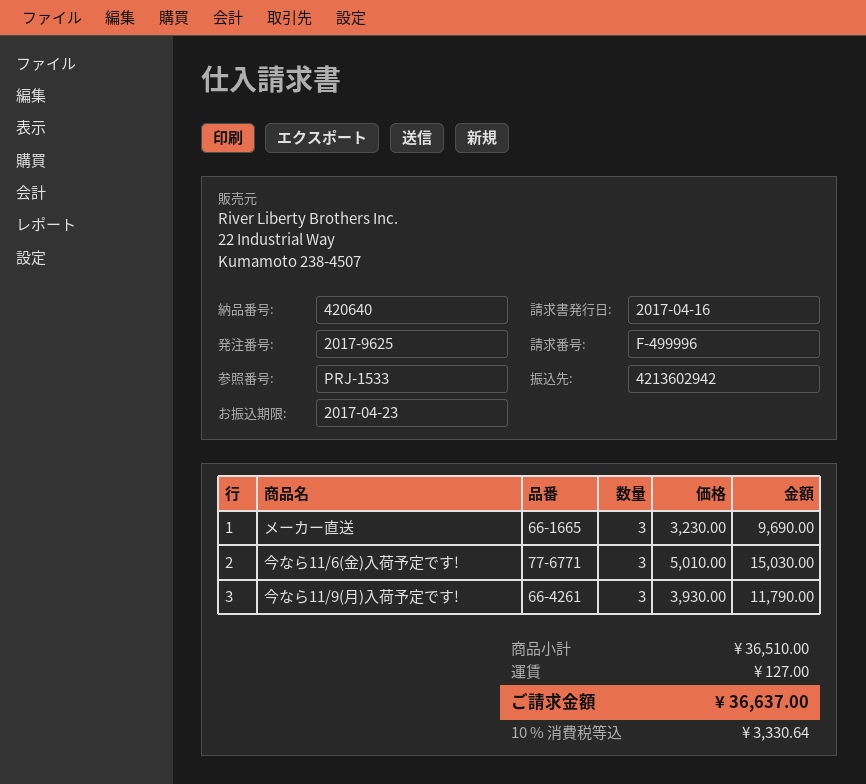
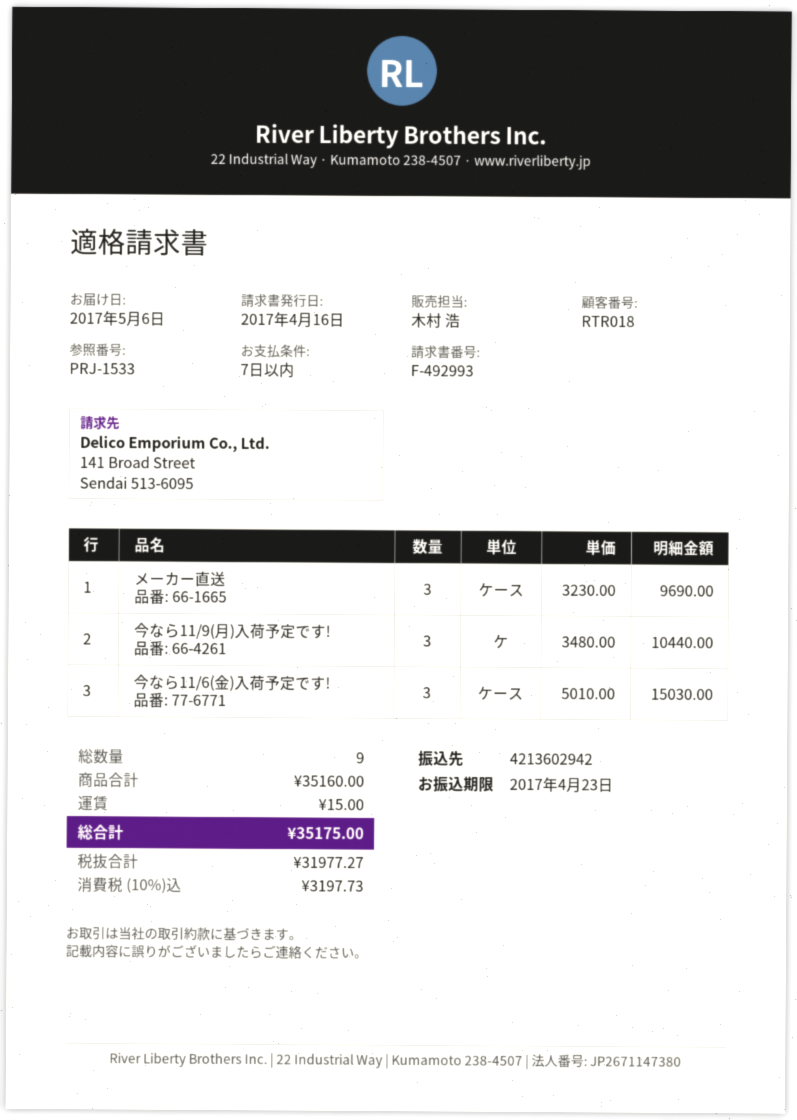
invoice number: F-499996 -> F-492993
今なら11/9(月)入荷予定です!: 3 x 3930.00 = 11790.00 -> 3 x 3480.00 = 10440.00
subtotal: 36510.00 -> 35160.00
shipping: 127.00 -> 15.00
tax: 10% = 3330.64 -> 10% = 3197.73
total: 36637.00 -> 35175.00

